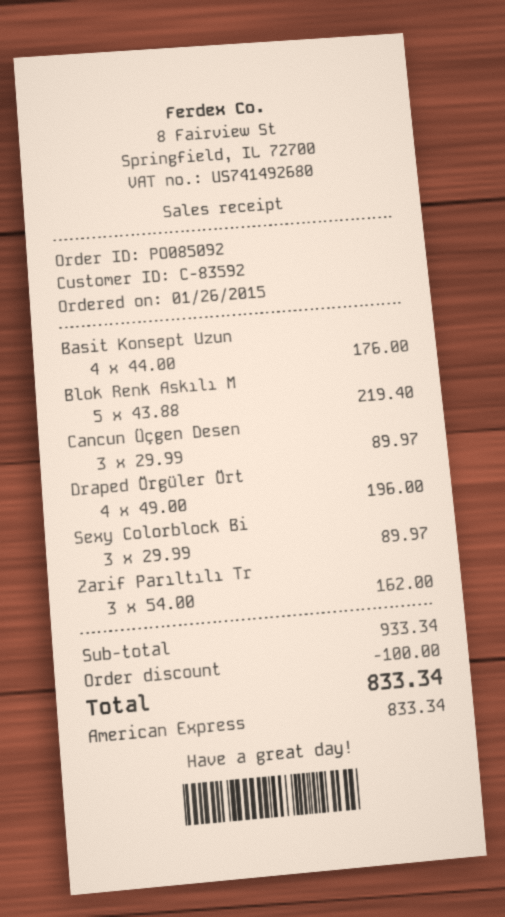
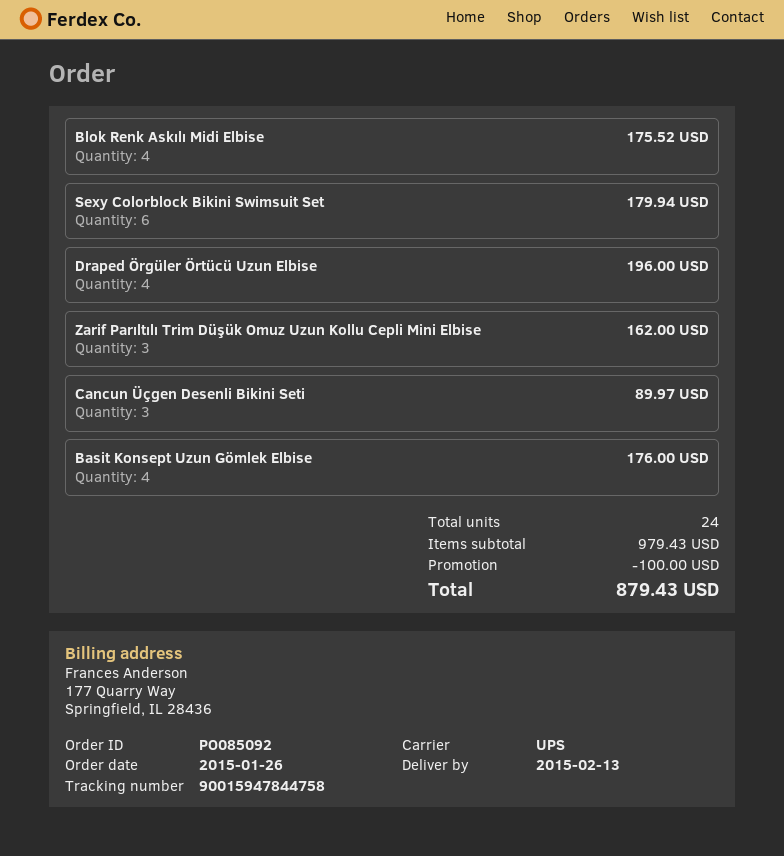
Blok Renk Askılı M: 5 for 219.40 -> 4 for 175.52
Sexy Colorblock Bi: 3 for 89.97 -> 6 for 179.94
subtotal: 933.34 -> 979.43
total: 833.34 -> 879.43

